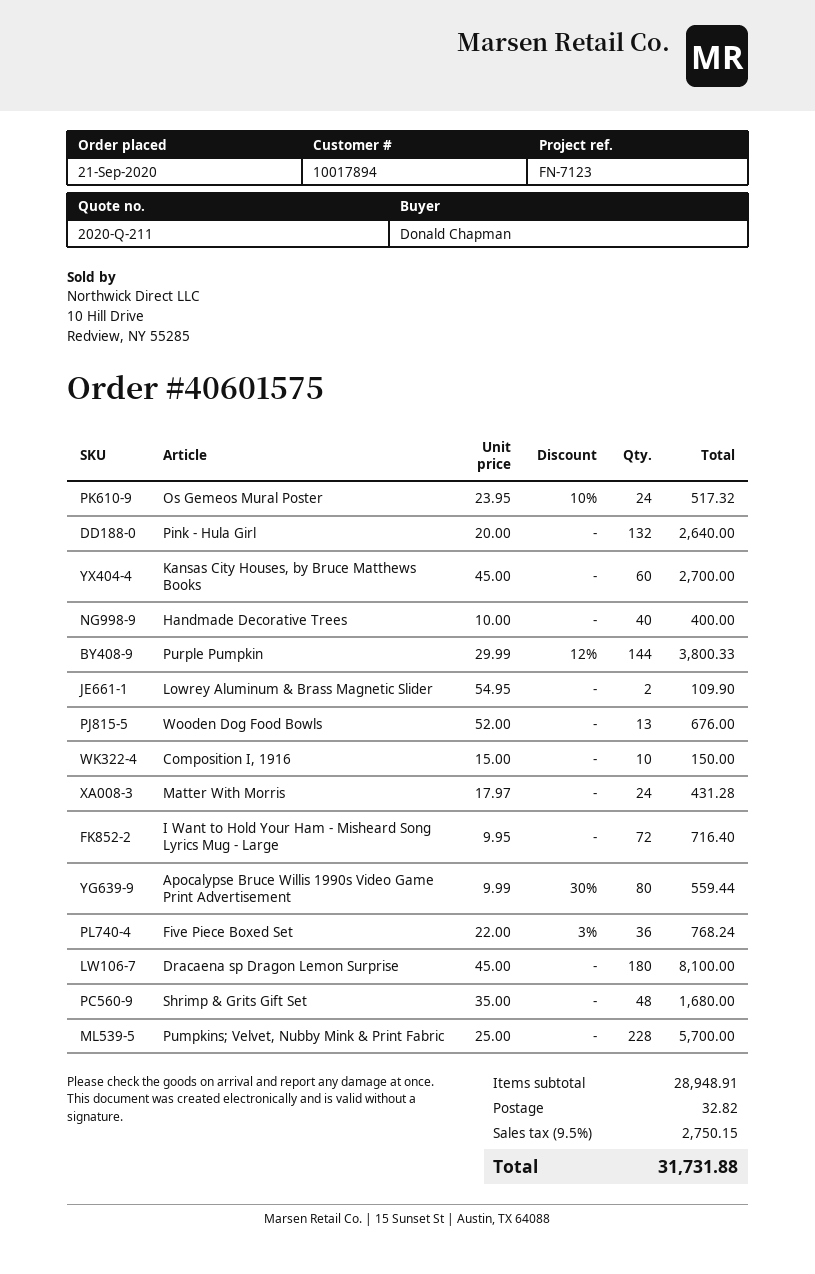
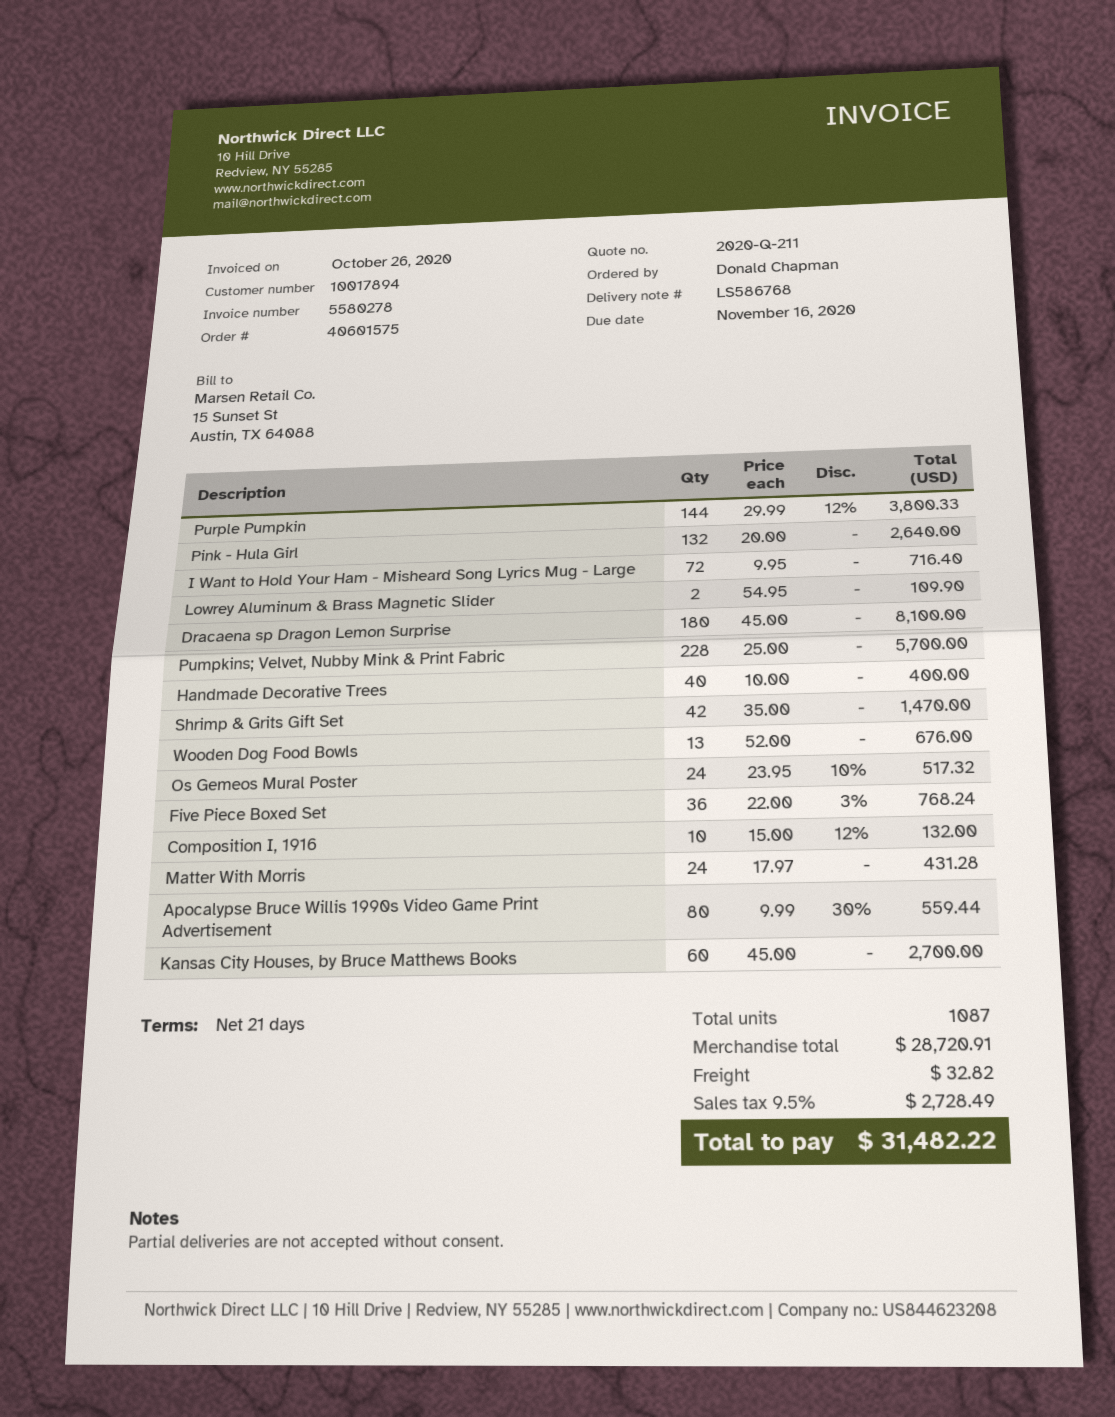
Composition I, 1916: 10 x 15.00 = 150.00 -> 10 x 15.00 - 12% = 132.00
Shrimp & Grits Gift Set: 48 x 35.00 = 1680.00 -> 42 x 35.00 = 1470.00
subtotal: 28948.91 -> 28720.91
tax: 9.5% = 2750.15 -> 9.5% = 2728.49
total: 31731.88 -> 31482.22

